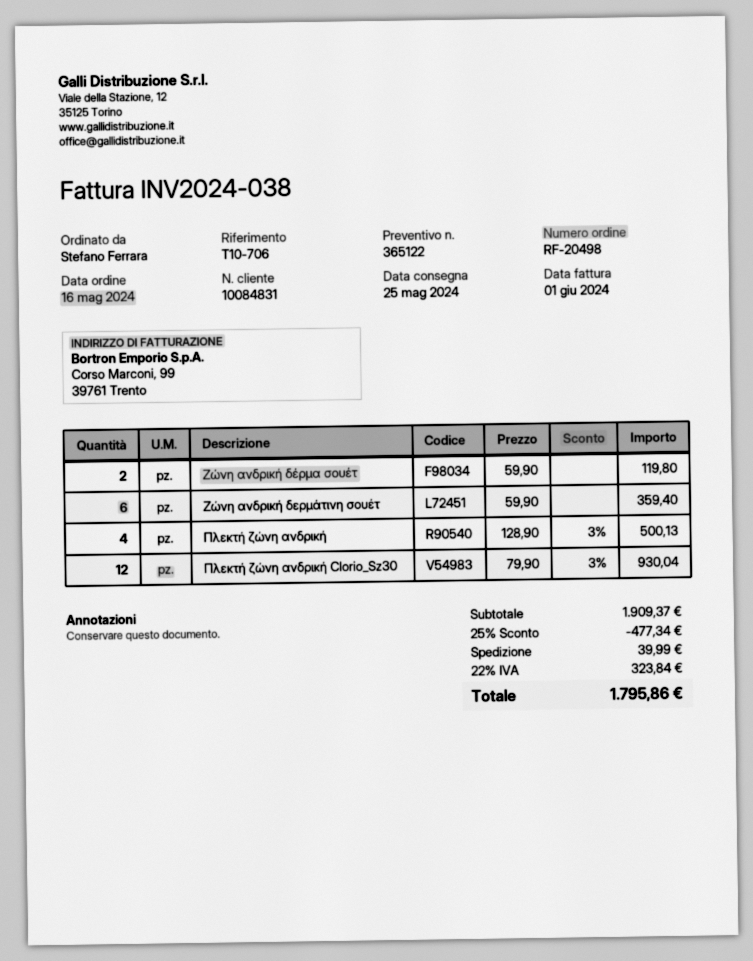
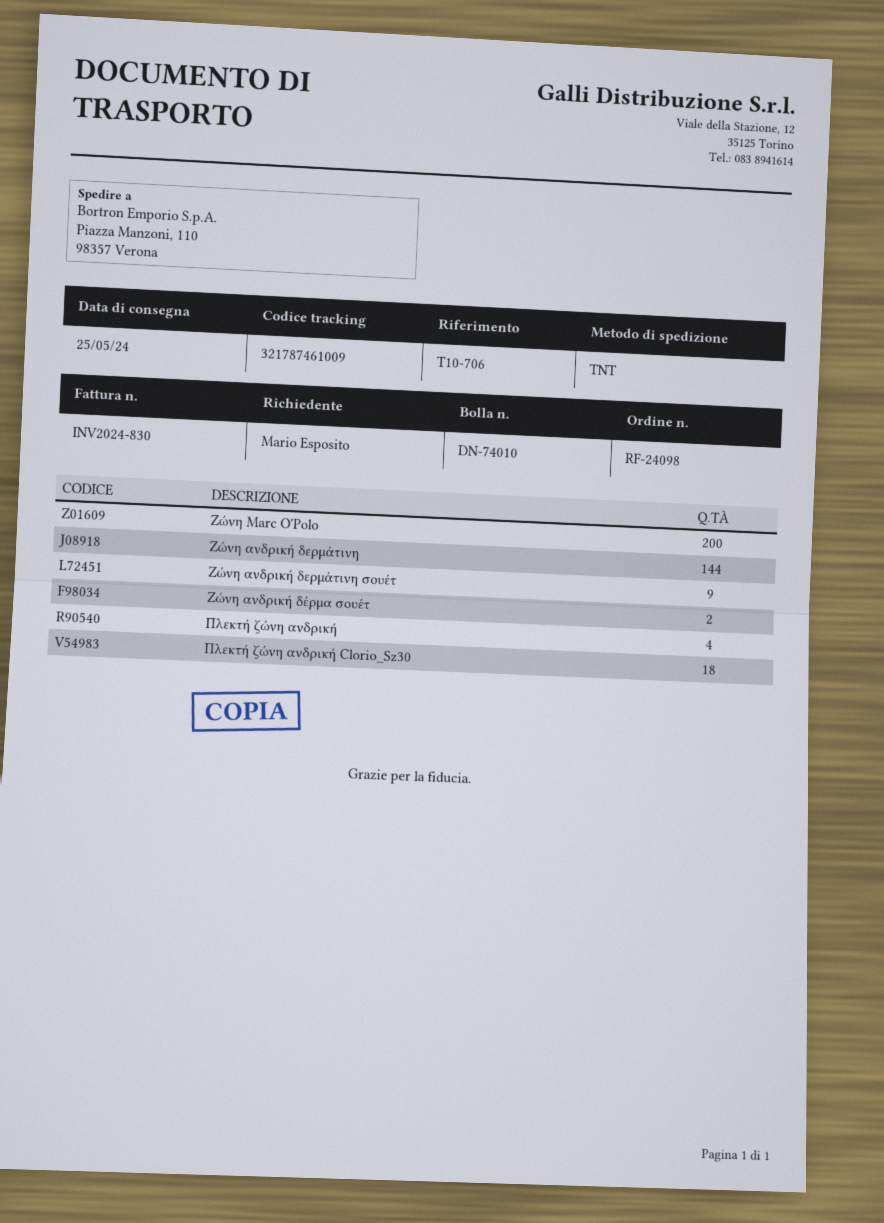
order number: RF-20498 -> RF-24098
invoice number: INV2024-038 -> INV2024-830
ordered by: Stefano Ferrara -> Mario Esposito
Ζώνη ανδρική δερμάτινη σουέτ: 6 -> 9
Πλεκτή ζώνη ανδρική Clorio_Sz30: 12 -> 18
Ζώνη Marc O'Polo: none -> 200
Ζώνη ανδρική δερμάτινη: none -> 144

